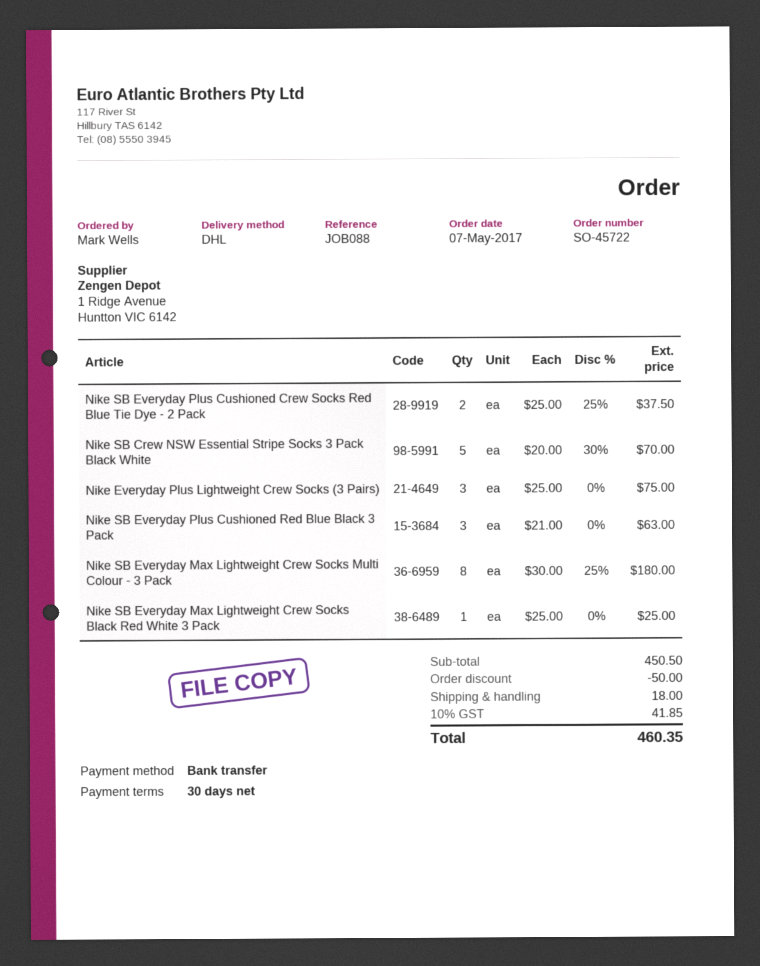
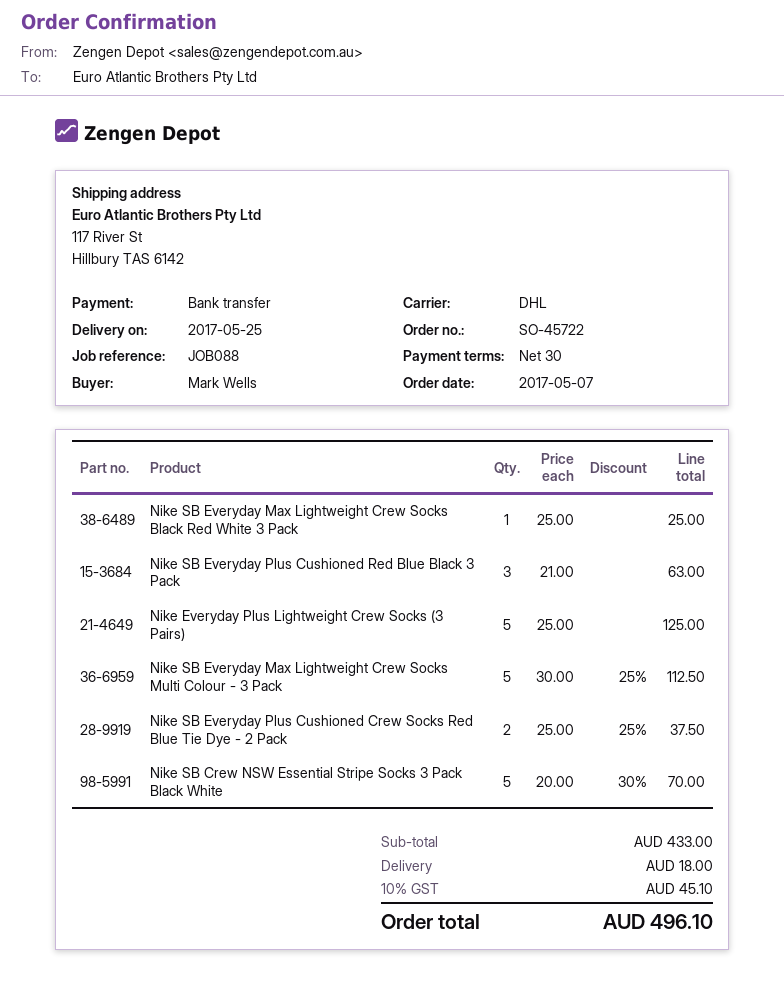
Nike Everyday Plus Lightweight Crew Socks (3 Pairs): 3 x 25.00 = 75.00 -> 5 x 25.00 = 125.00
Nike SB Everyday Max Lightweight Crew Socks Multi Colour - 3 Pack: 8 x 30.00 - 25% = 180.00 -> 5 x 30.00 - 25% = 112.50
subtotal: 450.50 -> 433.00
discount: 50.00 -> none
tax: 10% = 41.85 -> 10% = 45.10
total: 460.35 -> 496.10

